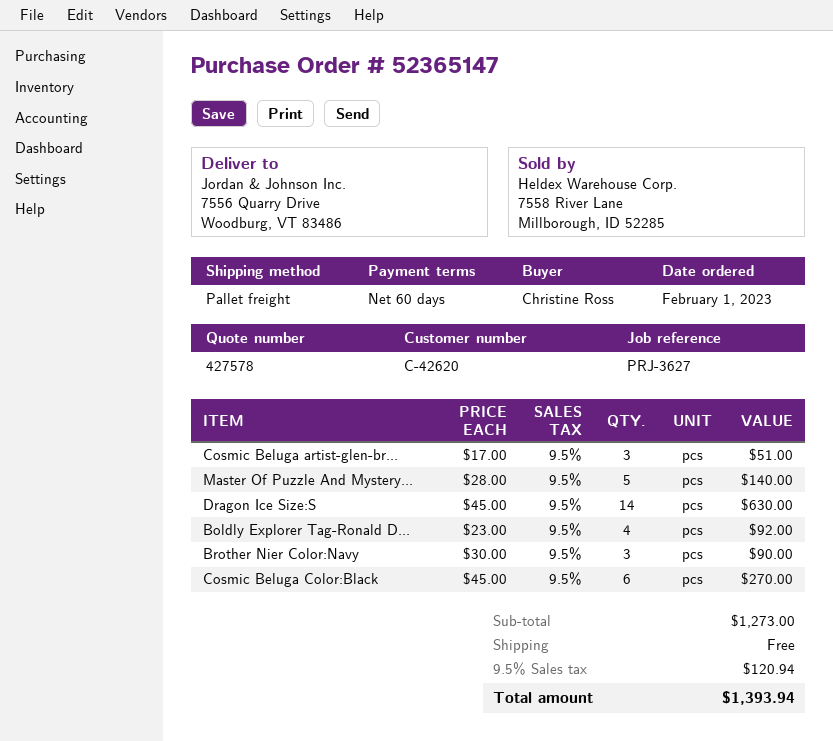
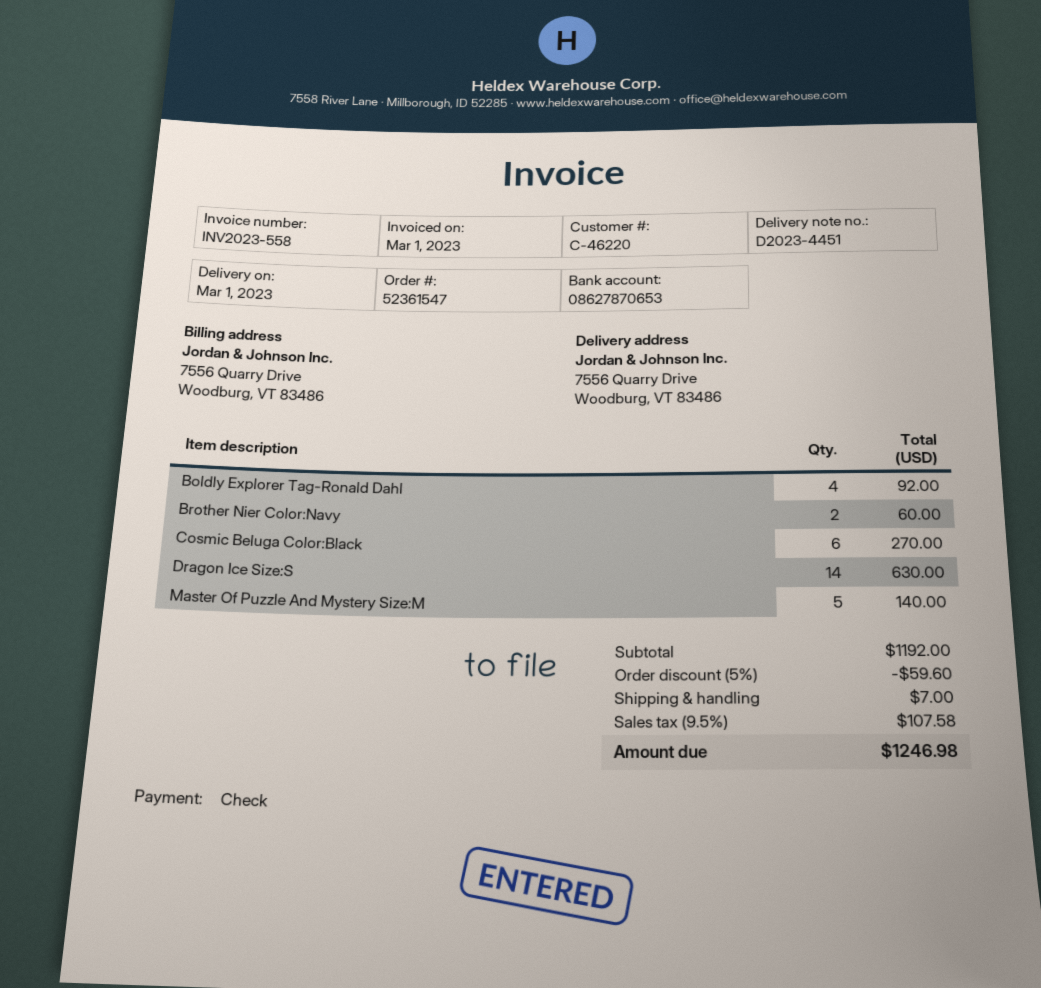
order number: 52365147 -> 52361547
customer number: C-42620 -> C-46220
Cosmic Beluga artist-glen-br...: 3 for 51.00 -> none
Brother Nier Color:Navy: 3 for 90.00 -> 2 for 60.00
subtotal: 1273.00 -> 1192.00
discount: none -> 5% = 59.60
shipping: 0.00 -> 7.00
tax: 9.5% = 120.94 -> 9.5% = 107.58
total: 1393.94 -> 1246.98

